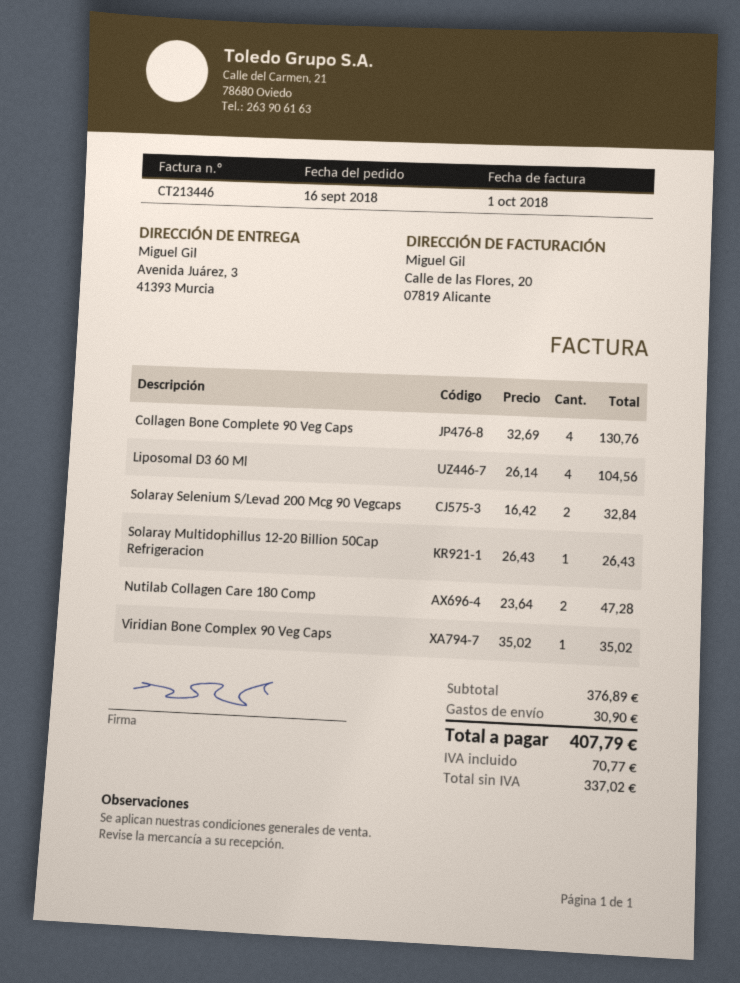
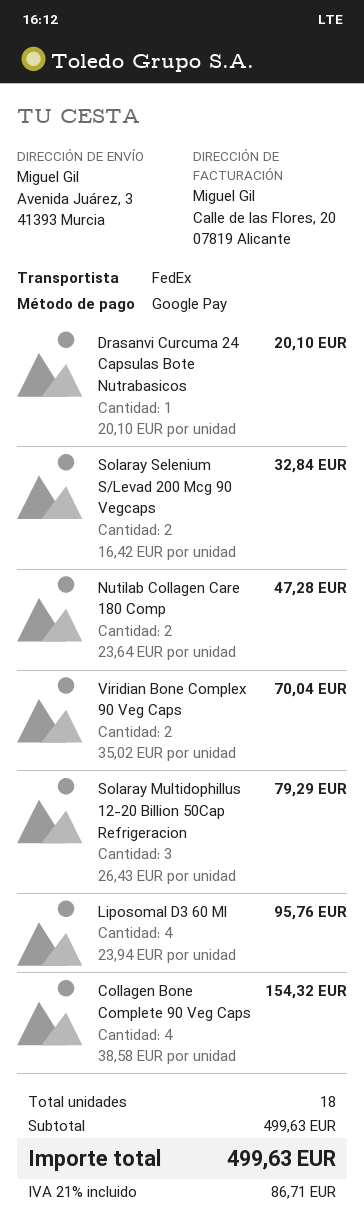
Collagen Bone Complete 90 Veg Caps: 4 x 32.69 = 130.76 -> 4 x 38.58 = 154.32
Liposomal D3 60 Ml: 4 x 26.14 = 104.56 -> 4 x 23.94 = 95.76
Solaray Multidophillus 12-20 Billion 50Cap Refrigeracion: 1 x 26.43 = 26.43 -> 3 x 26.43 = 79.29
Viridian Bone Complex 90 Veg Caps: 1 x 35.02 = 35.02 -> 2 x 35.02 = 70.04
Drasanvi Curcuma 24 Capsulas Bote Nutrabasicos: none -> 1 x 20.10 = 20.10
subtotal: 376.89 -> 499.63
shipping: 30.90 -> none
tax: 70.77 -> 86.71
total: 407.79 -> 499.63

